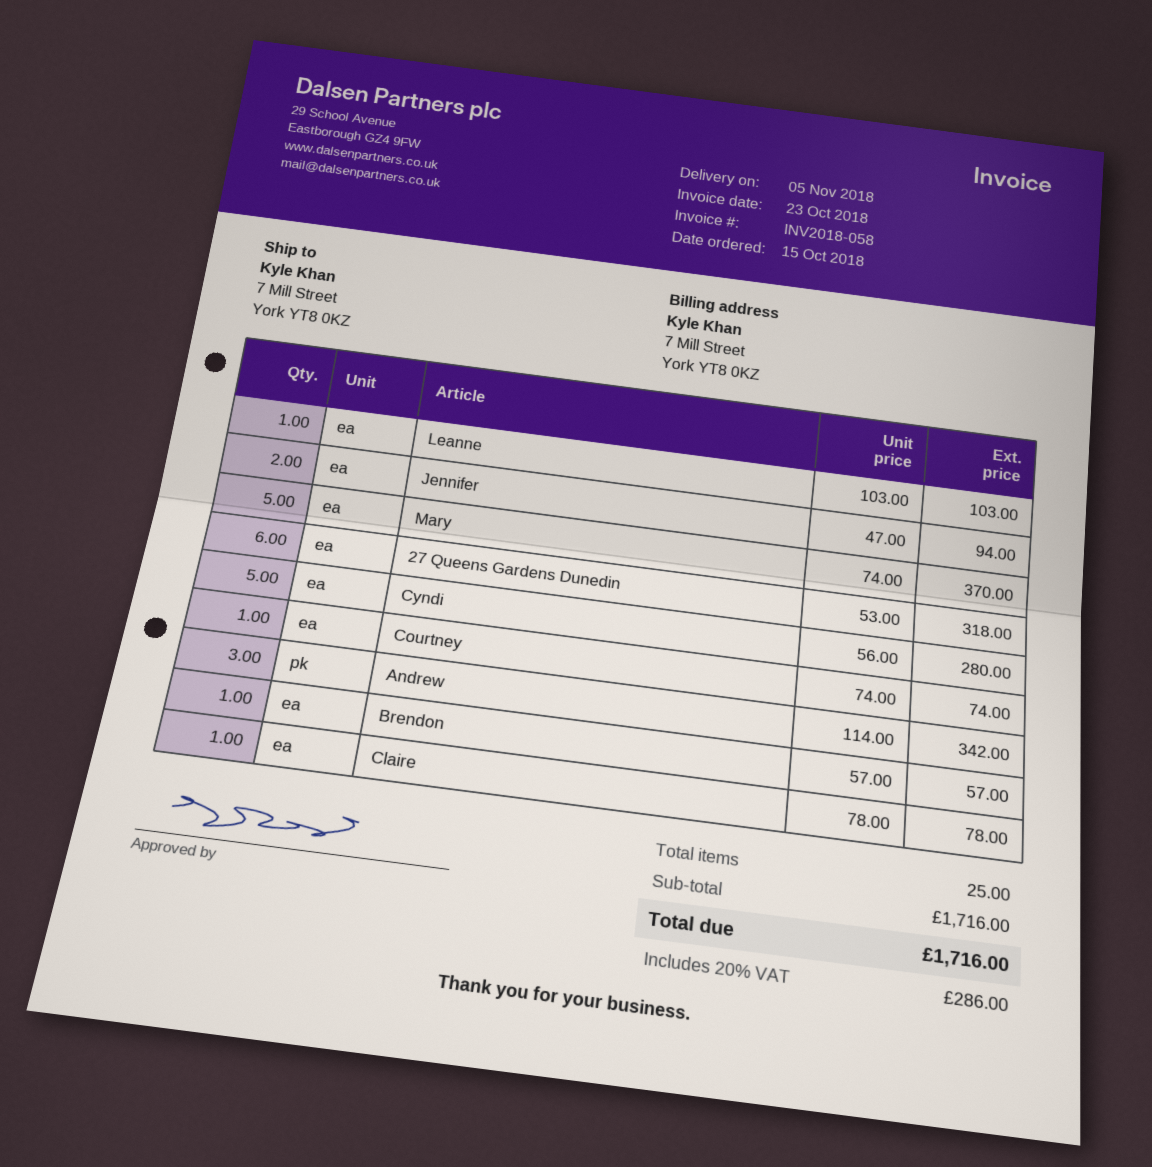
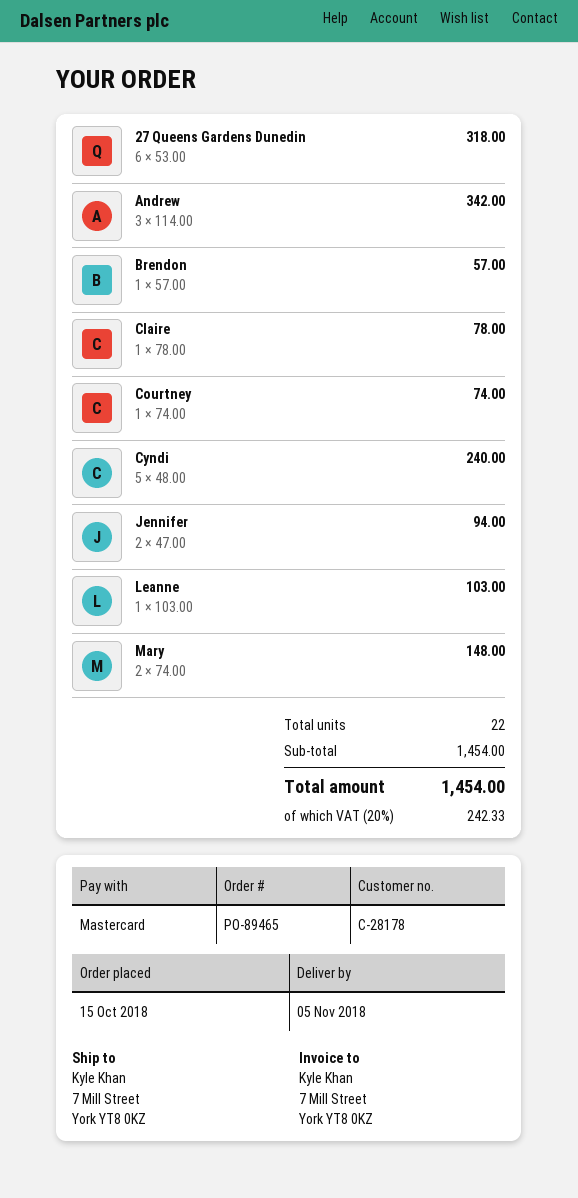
Mary: 5 x 74.00 = 370.00 -> 2 x 74.00 = 148.00
Cyndi: 5 x 56.00 = 280.00 -> 5 x 48.00 = 240.00
total quantity: 25 -> 22
subtotal: 1716.00 -> 1454.00
tax: 20% = 286.00 -> 20% = 242.33
total: 1716.00 -> 1454.00

